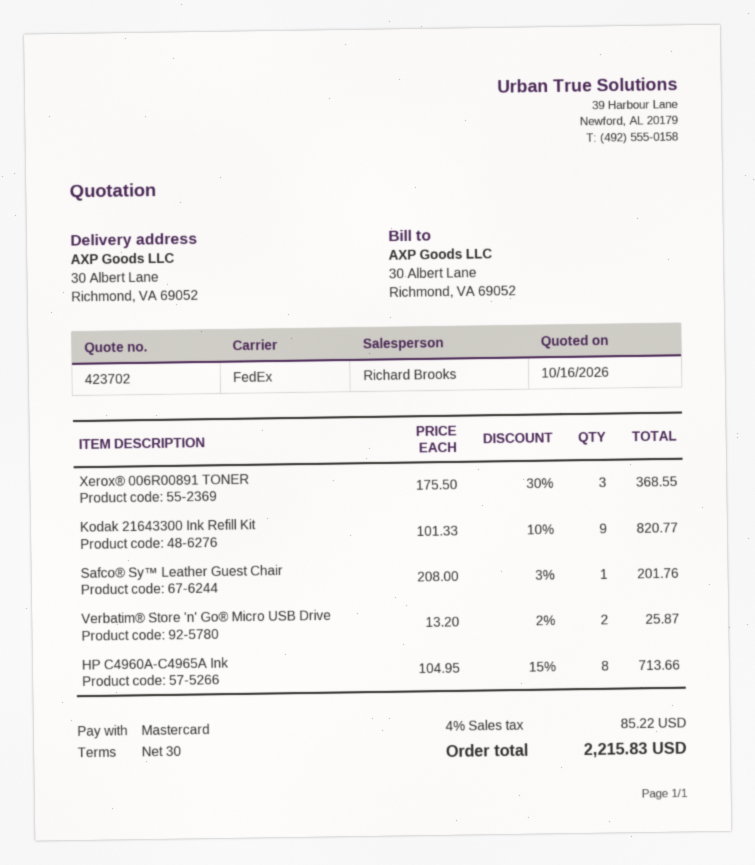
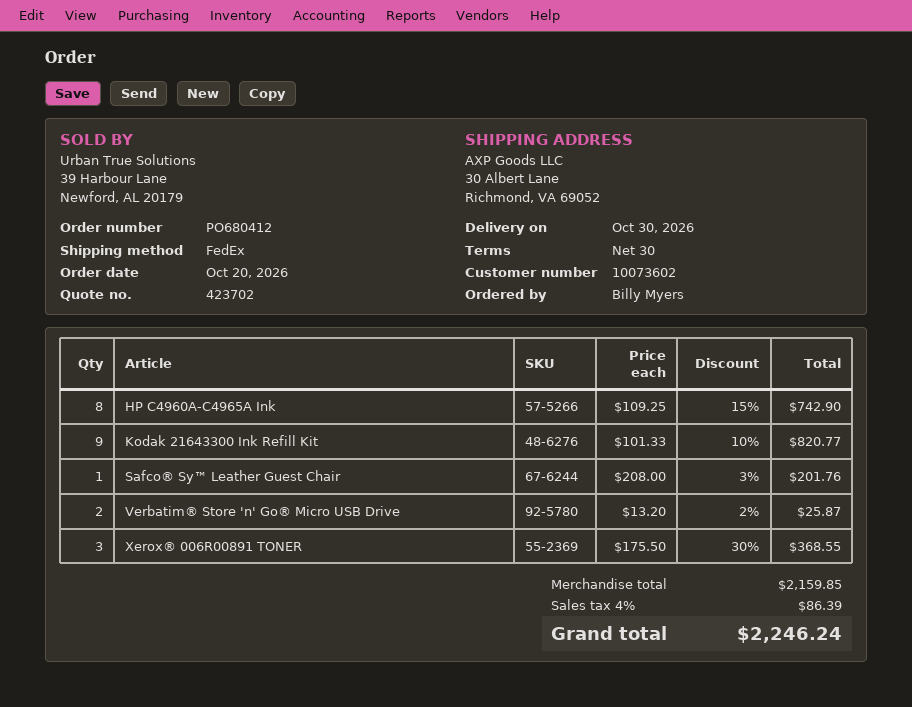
HP C4960A-C4965A Ink: 8 x 104.95 - 15% = 713.66 -> 8 x 109.25 - 15% = 742.90
tax: 4% = 85.22 -> 4% = 86.39
total: 2215.83 -> 2246.24

